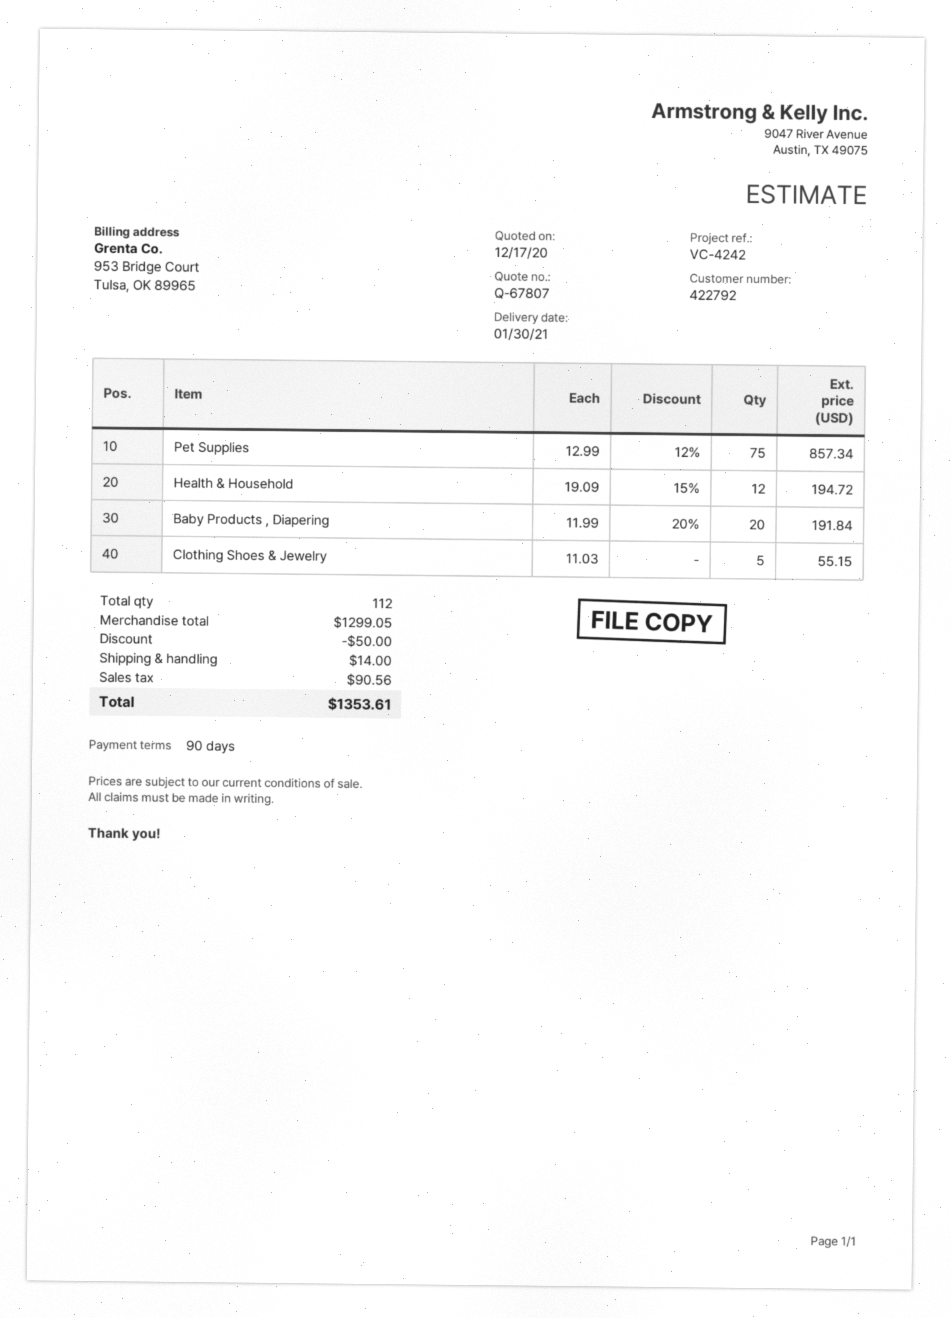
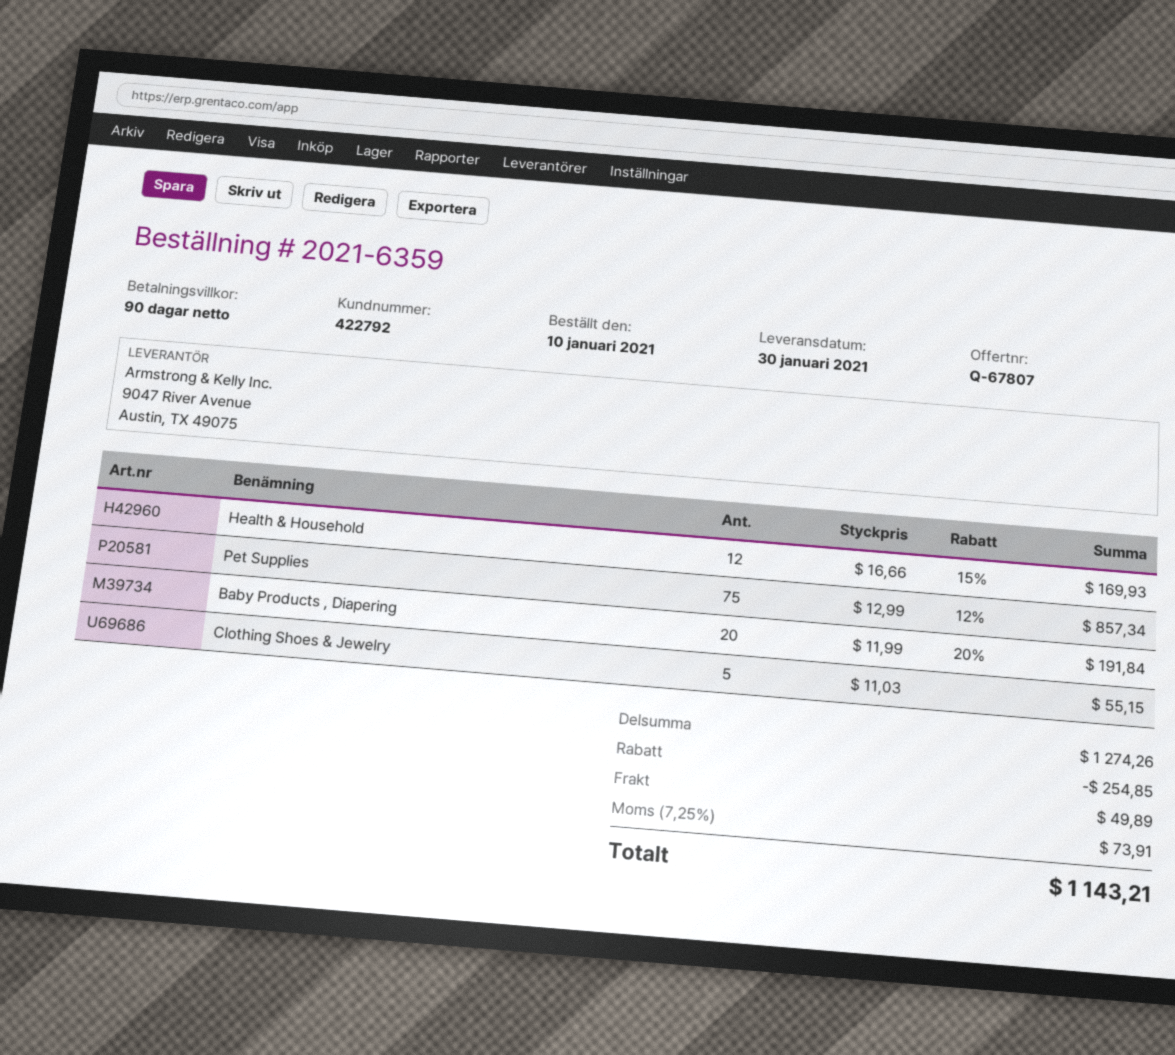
Health & Household: 12 x 19.09 - 15% = 194.72 -> 12 x 16.66 - 15% = 169.93
subtotal: 1299.05 -> 1274.26
discount: 50.00 -> 254.85
shipping: 14.00 -> 49.89
tax: 90.56 -> 73.91
total: 1353.61 -> 1143.21

